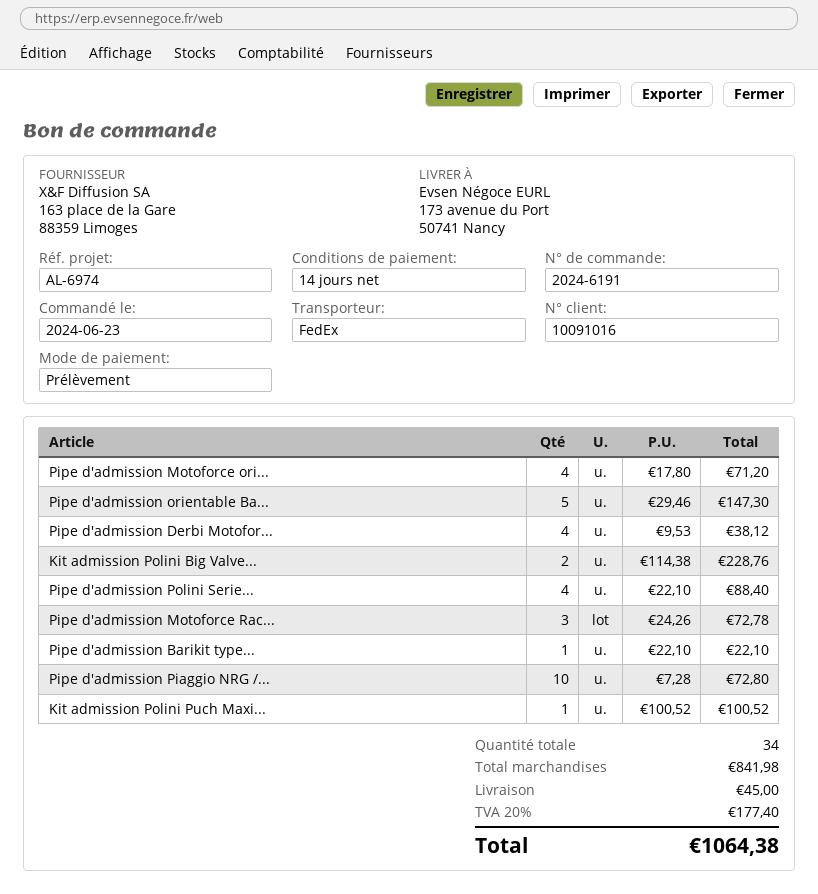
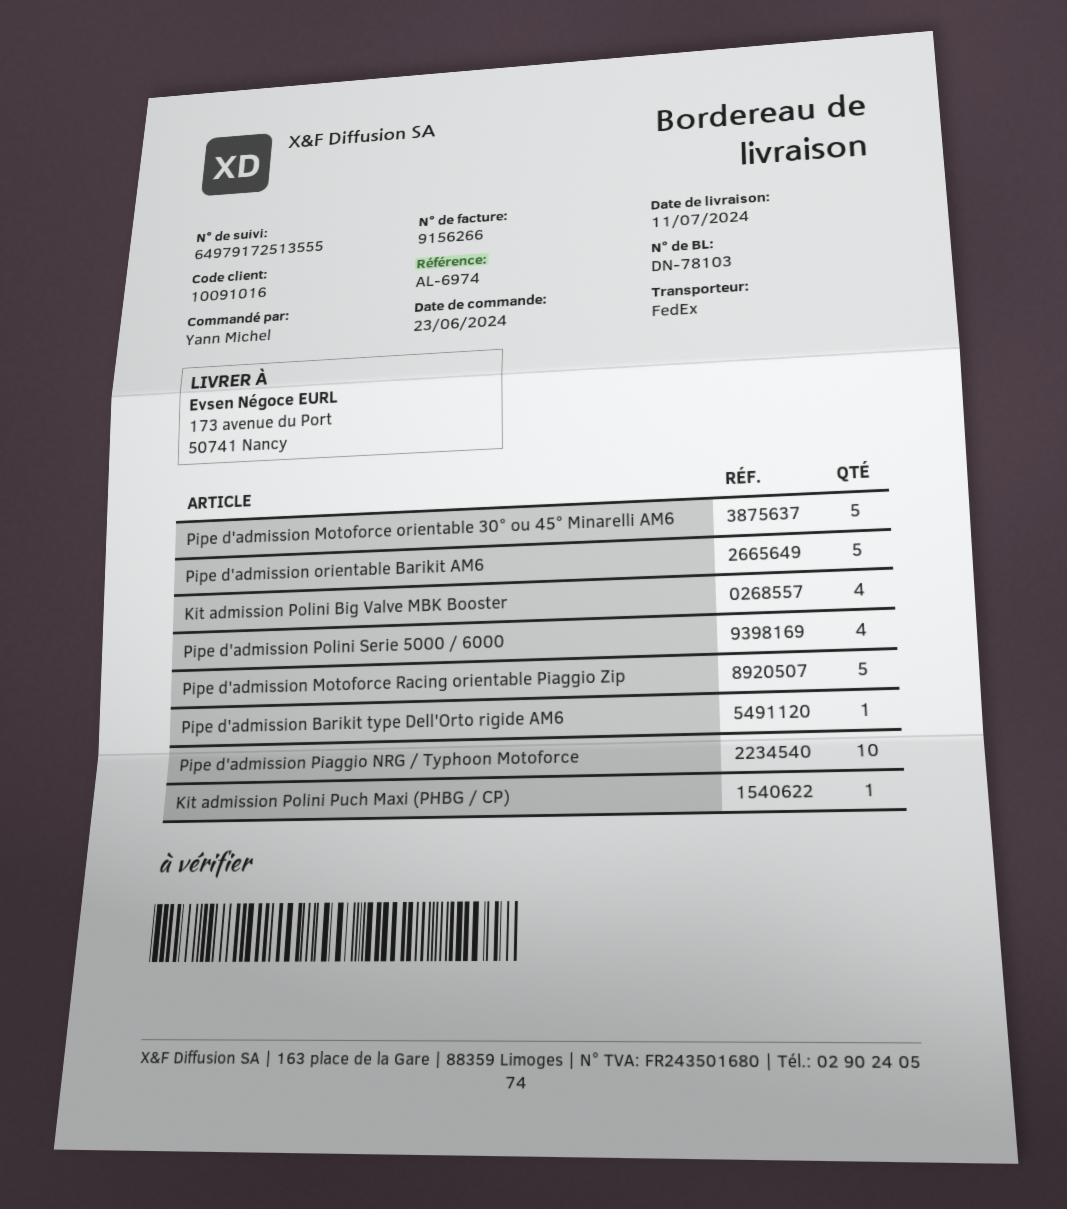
Pipe d'admission Motoforce ori...: 4 -> 5
Pipe d'admission Derbi Motofor...: 4 -> none
Kit admission Polini Big Valve...: 2 -> 4
Pipe d'admission Motoforce Rac...: 3 -> 5

